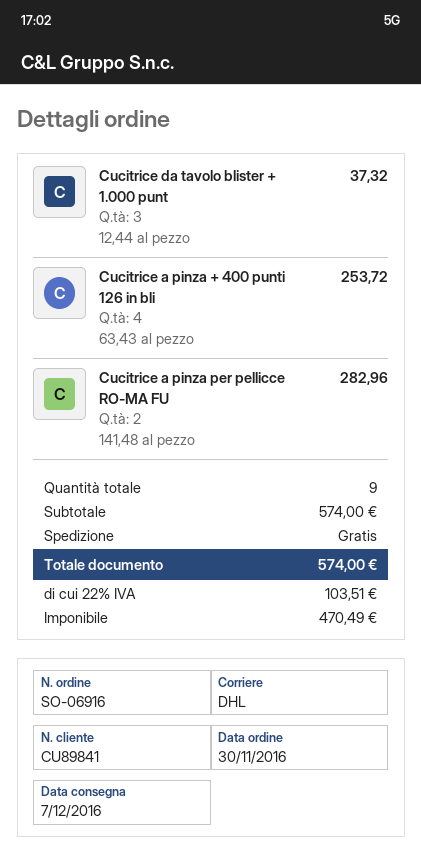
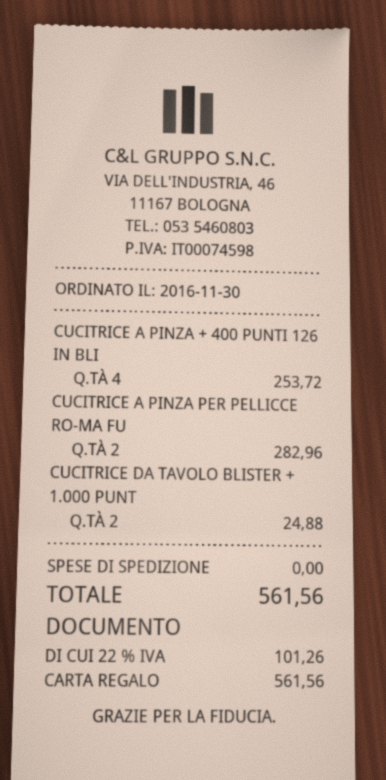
Cucitrice da tavolo blister + 1.000 punt: 3 for 37.32 -> 2 for 24.88
tax: 22% = 103.51 -> 22% = 101.26
total: 574.00 -> 561.56

